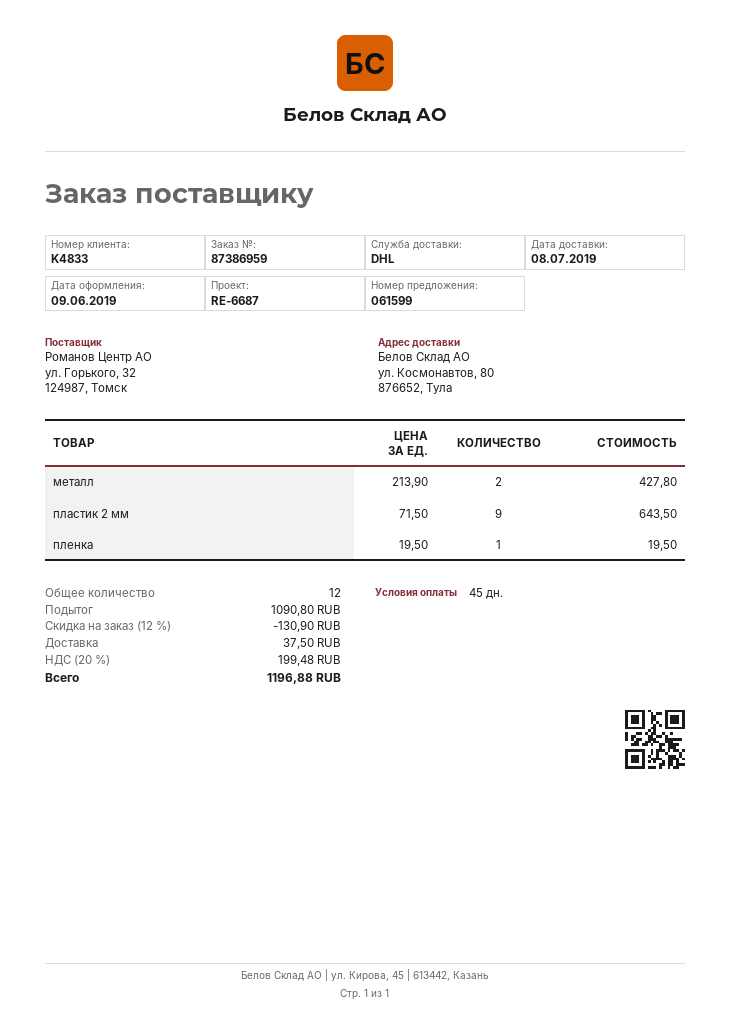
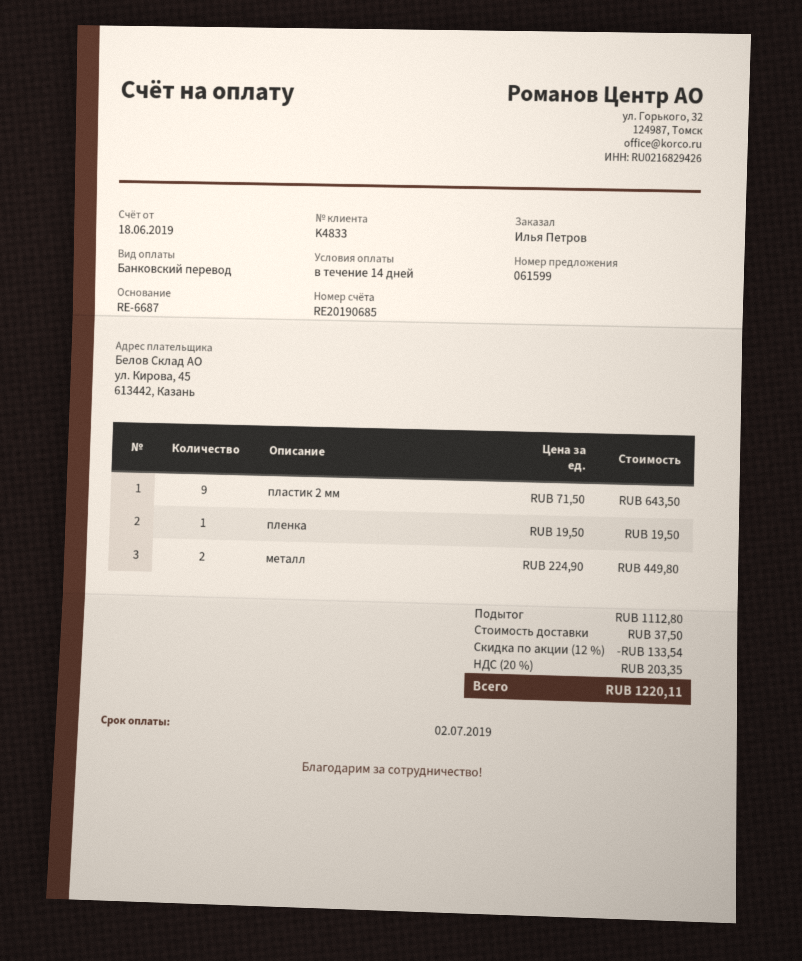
payment terms: 45 days -> 14 days
металл: 2 x 213.90 = 427.80 -> 2 x 224.90 = 449.80
subtotal: 1090.80 -> 1112.80
discount: 12% = 130.90 -> 12% = 133.54
tax: 20% = 199.48 -> 20% = 203.35
total: 1196.88 -> 1220.11

